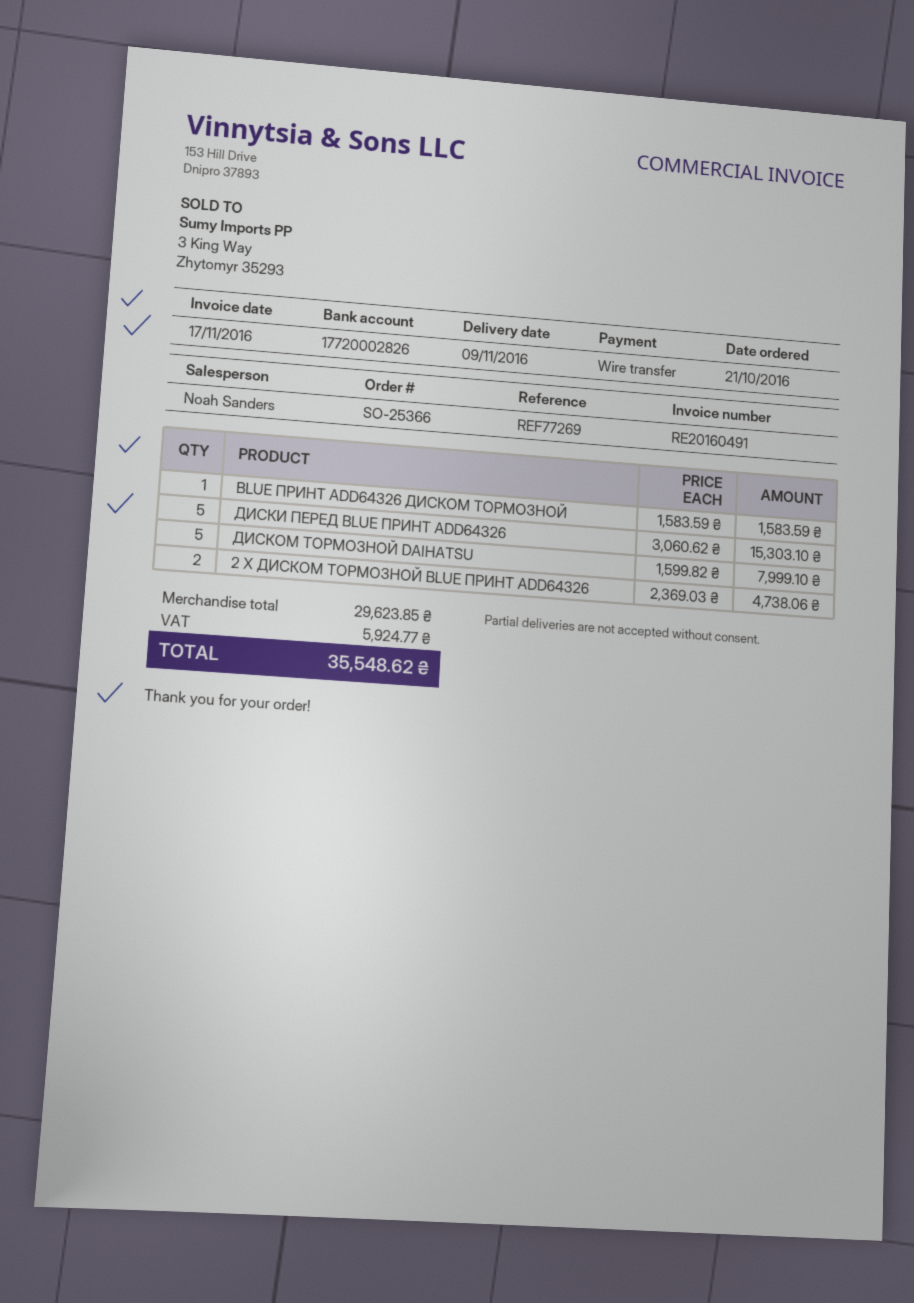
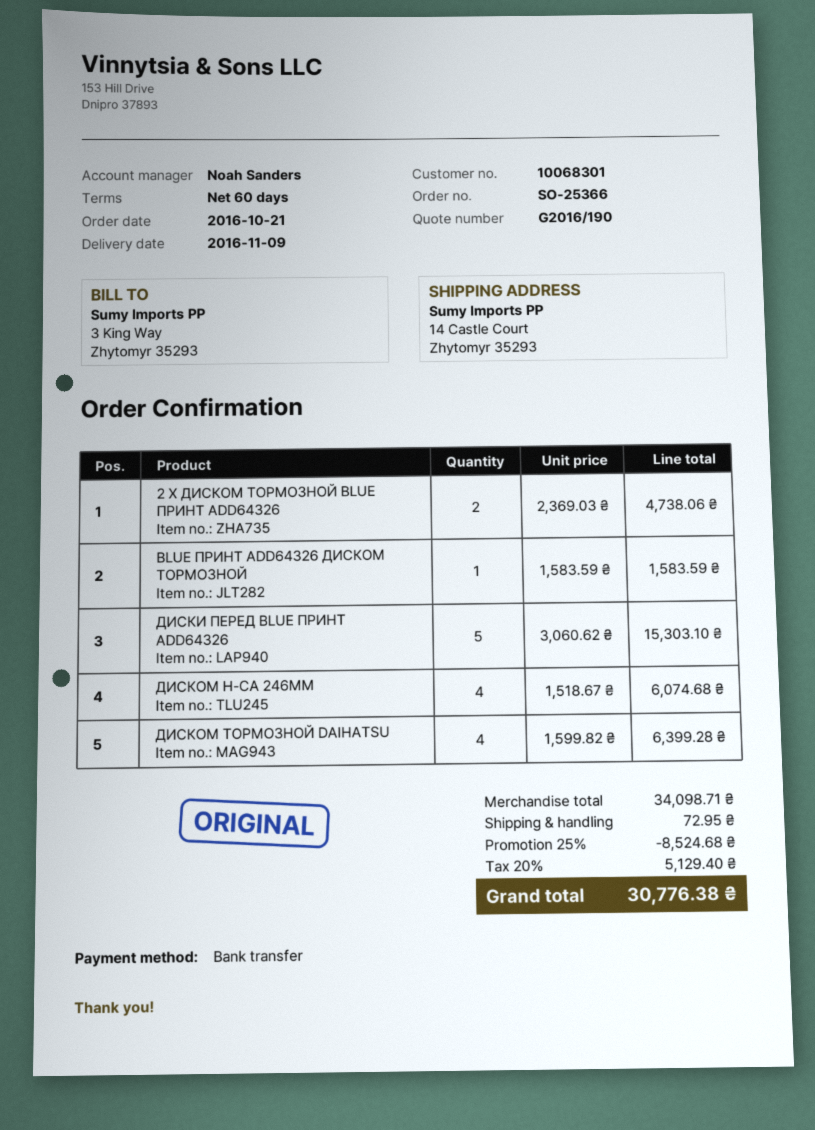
ДИСКОМ ТОРМОЗНОЙ DAIHATSU: 5 x 1599.82 = 7999.10 -> 4 x 1599.82 = 6399.28
ДИСКОМ H-CA 246MM: none -> 4 x 1518.67 = 6074.68
subtotal: 29623.85 -> 34098.71
discount: none -> 25% = 8524.68
shipping: none -> 72.95
tax: 5924.77 -> 5129.40
total: 35548.62 -> 30776.38

